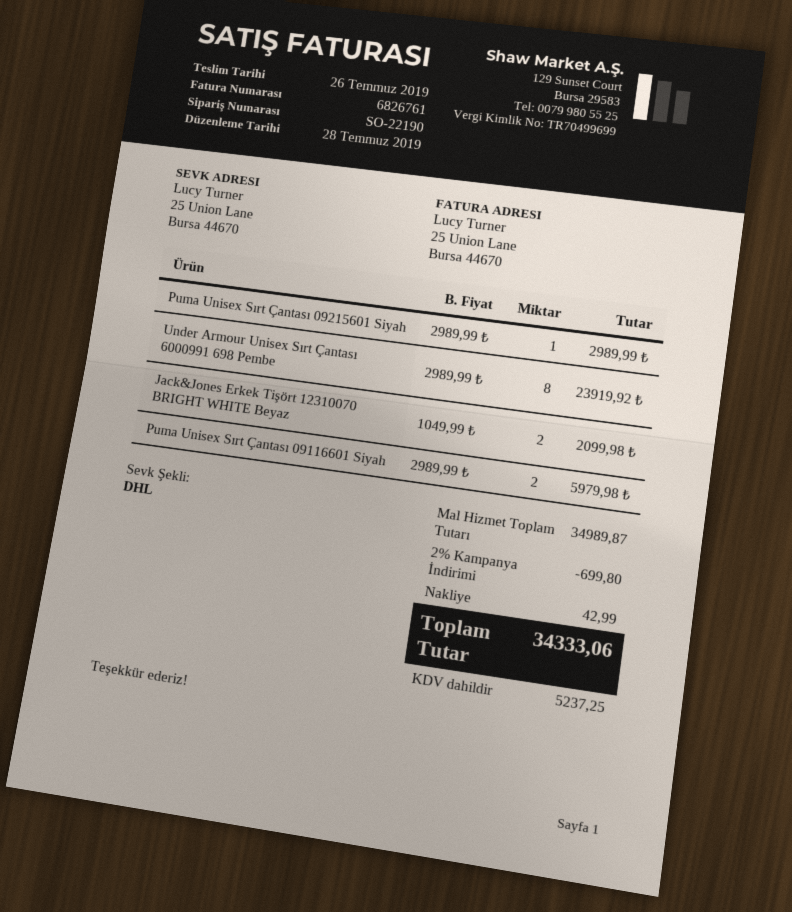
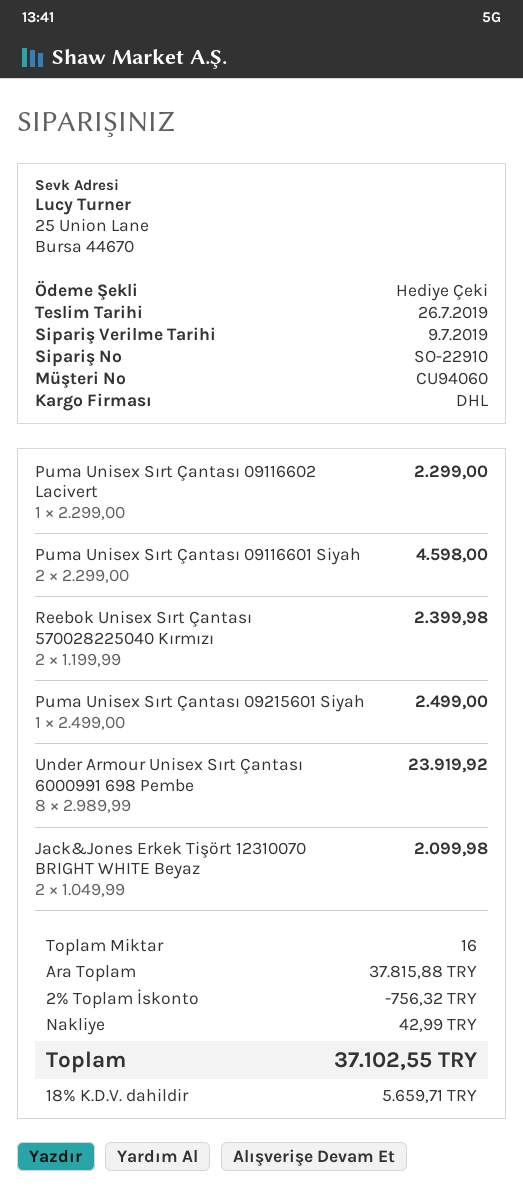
order number: SO-22190 -> SO-22910
Puma Unisex Sırt Çantası 09215601 Siyah: 1 x 2989.99 = 2989.99 -> 1 x 2499.00 = 2499.00
Puma Unisex Sırt Çantası 09116601 Siyah: 2 x 2989.99 = 5979.98 -> 2 x 2299.00 = 4598.00
Puma Unisex Sırt Çantası 09116602 Lacivert: none -> 1 x 2299.00 = 2299.00
Reebok Unisex Sırt Çantası 570028225040 Kırmızı: none -> 2 x 1199.99 = 2399.98
subtotal: 34989.87 -> 37815.88
discount: 2% = 699.80 -> 2% = 756.32
tax: 5237.25 -> 5659.71
total: 34333.06 -> 37102.55

